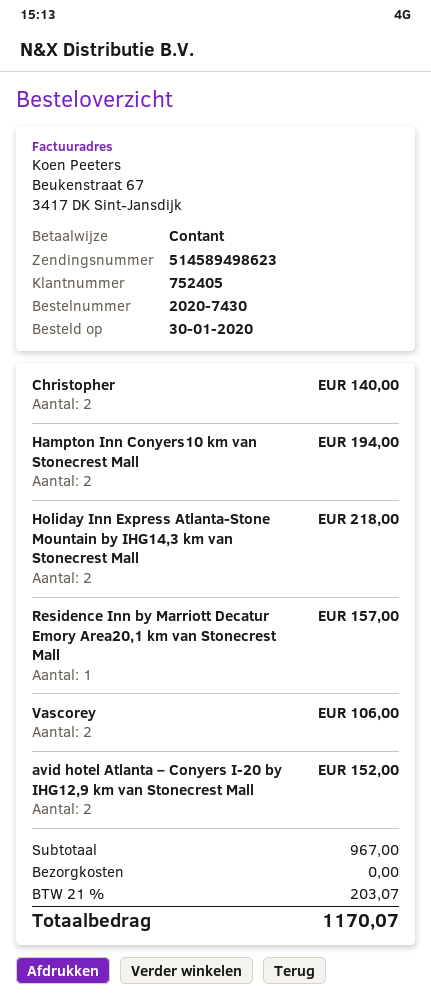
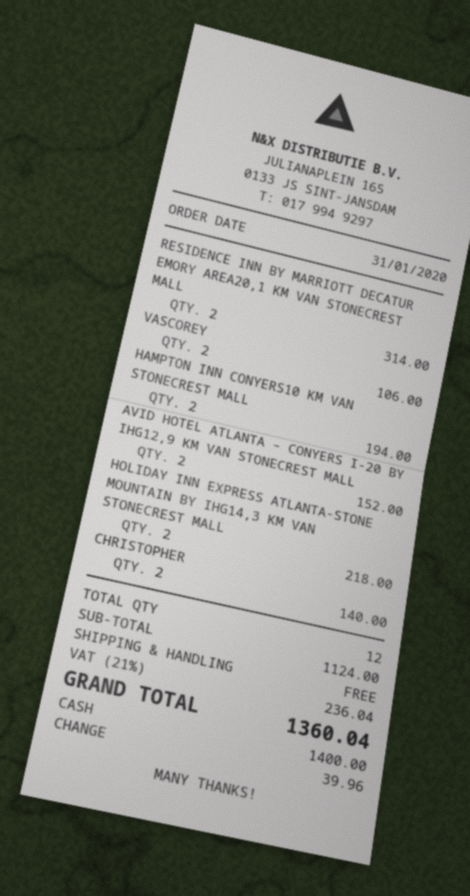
order date: 2020-01-30 -> 2020-01-31
Residence Inn by Marriott Decatur Emory Area20,1 km van Stonecrest Mall: 1 for 157.00 -> 2 for 314.00
subtotal: 967.00 -> 1124.00
tax: 21% = 203.07 -> 21% = 236.04
total: 1170.07 -> 1360.04

